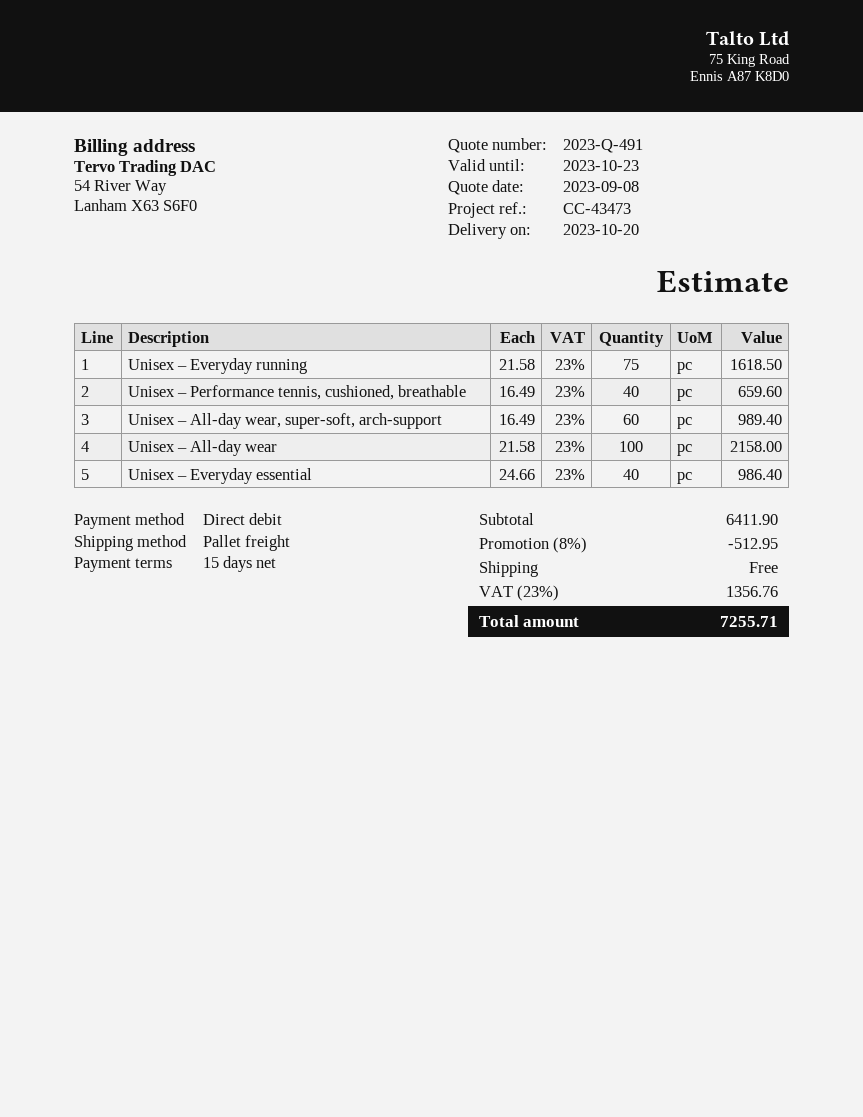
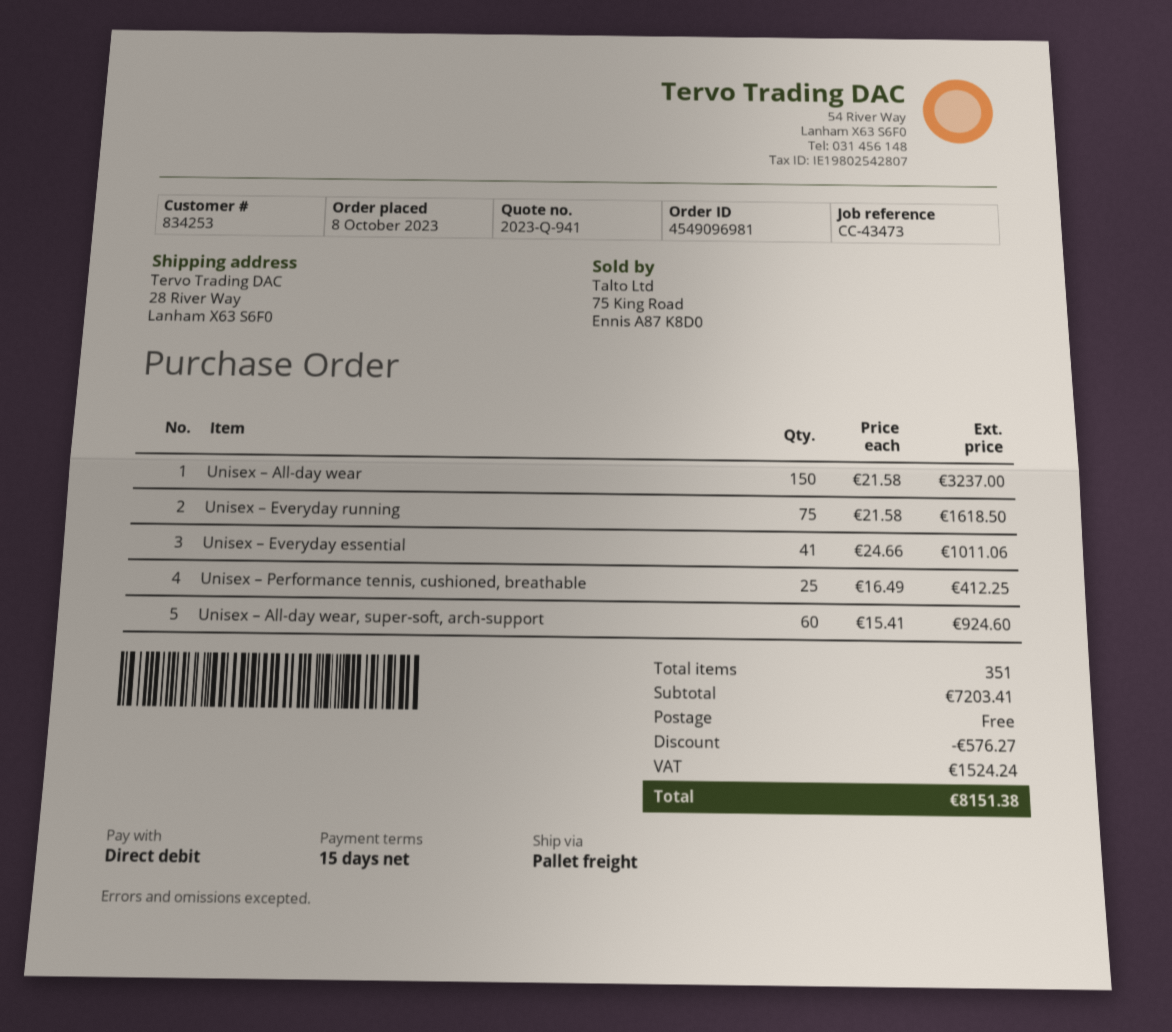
quote number: 2023-Q-491 -> 2023-Q-941
Unisex – Performance tennis, cushioned, breathable: 40 x 16.49 = 659.60 -> 25 x 16.49 = 412.25
Unisex – All-day wear, super-soft, arch-support: 60 x 16.49 = 989.40 -> 60 x 15.41 = 924.60
Unisex – All-day wear: 100 x 21.58 = 2158.00 -> 150 x 21.58 = 3237.00
Unisex – Everyday essential: 40 x 24.66 = 986.40 -> 41 x 24.66 = 1011.06
subtotal: 6411.90 -> 7203.41
discount: 512.95 -> 576.27
tax: 1356.76 -> 1524.24
total: 7255.71 -> 8151.38

